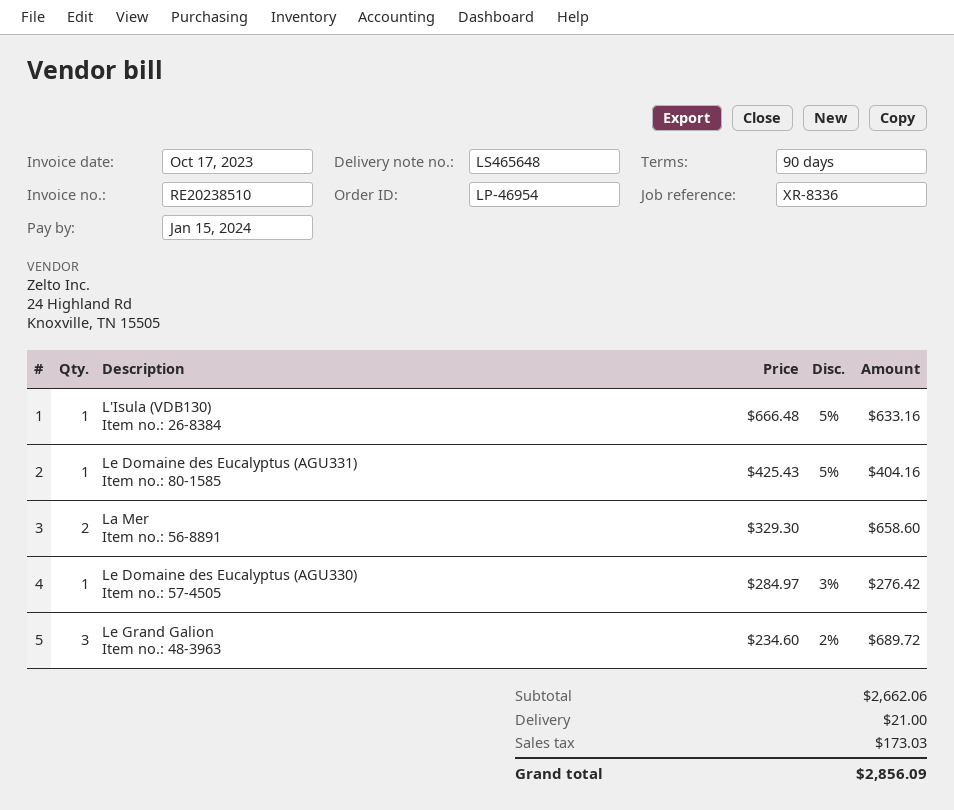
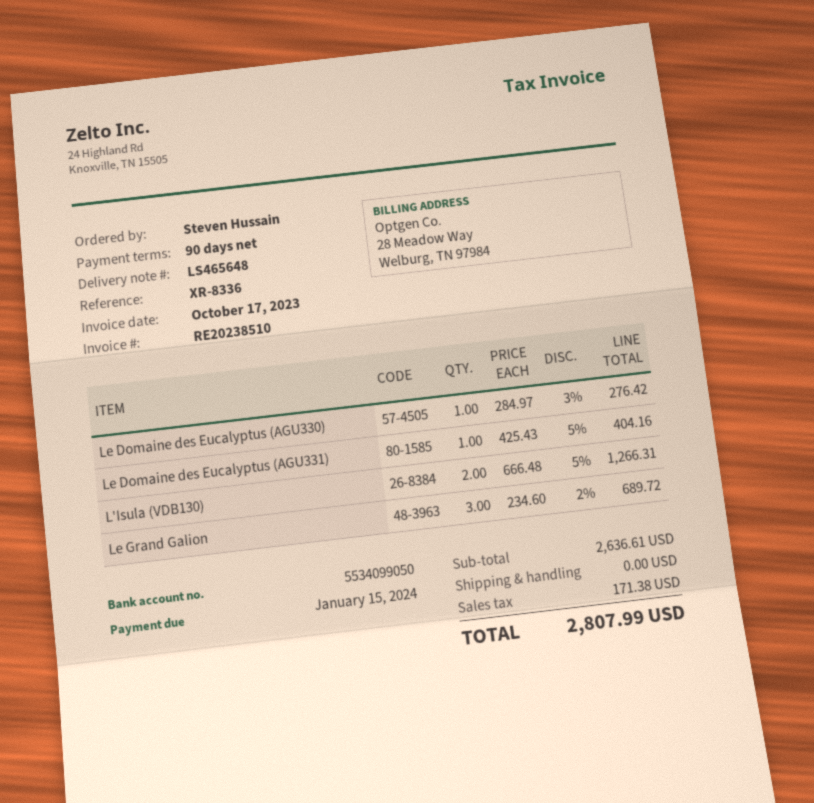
L'Isula (VDB130): 1 x 666.48 - 5% = 633.16 -> 2 x 666.48 - 5% = 1266.31
La Mer: 2 x 329.30 = 658.60 -> none
subtotal: 2662.06 -> 2636.61
shipping: 21.00 -> 0.00
tax: 173.03 -> 171.38
total: 2856.09 -> 2807.99

